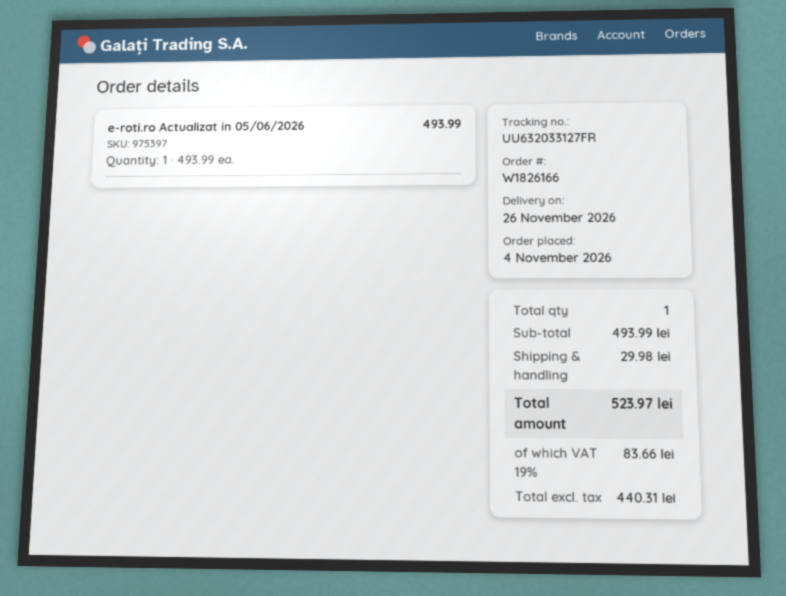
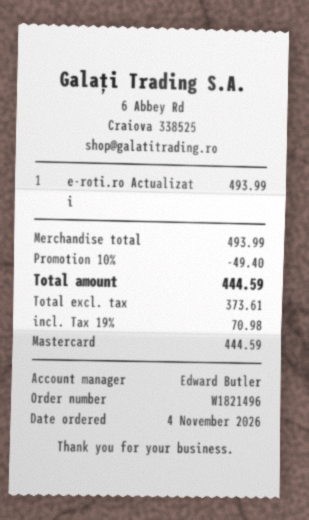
order number: W1826166 -> W1821496
discount: none -> 10% = 49.40
shipping: 29.98 -> none
net: 440.31 -> 373.61
tax: 19% = 83.66 -> 19% = 70.98
total: 523.97 -> 444.59

